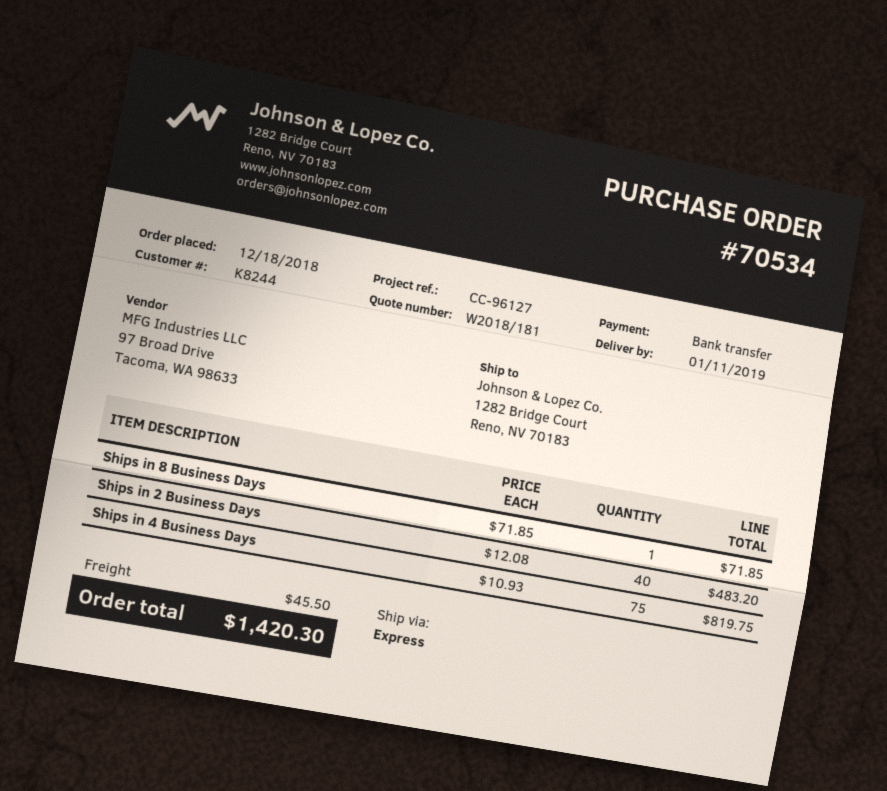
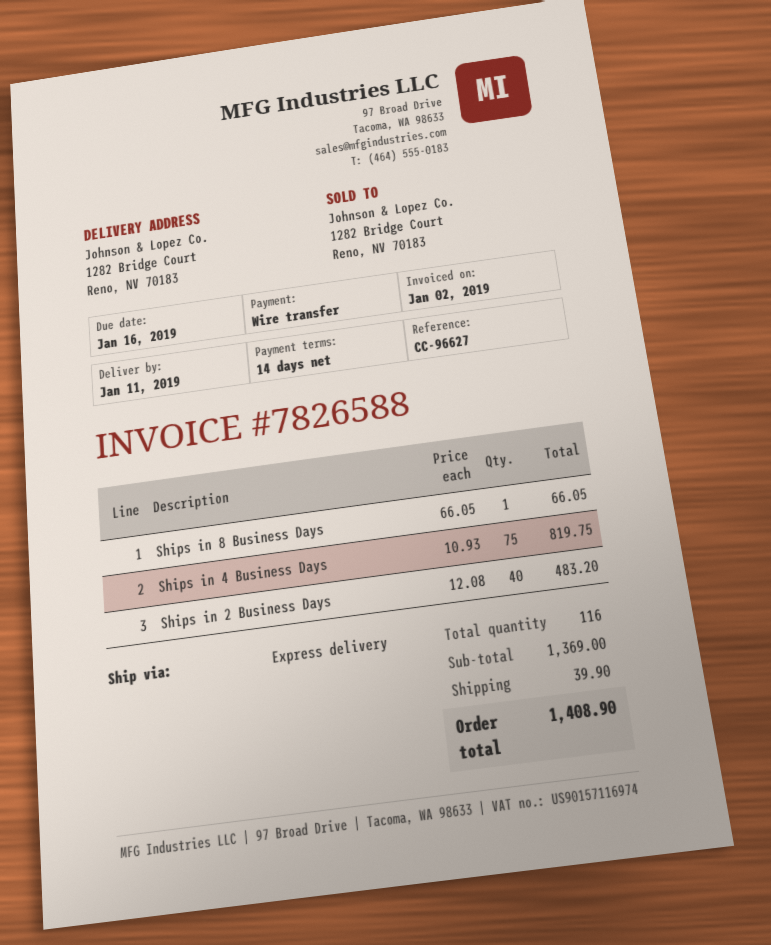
reference: CC-96127 -> CC-96627
Ships in 8 Business Days: 1 x 71.85 = 71.85 -> 1 x 66.05 = 66.05
shipping: 45.50 -> 39.90
total: 1420.30 -> 1408.90

